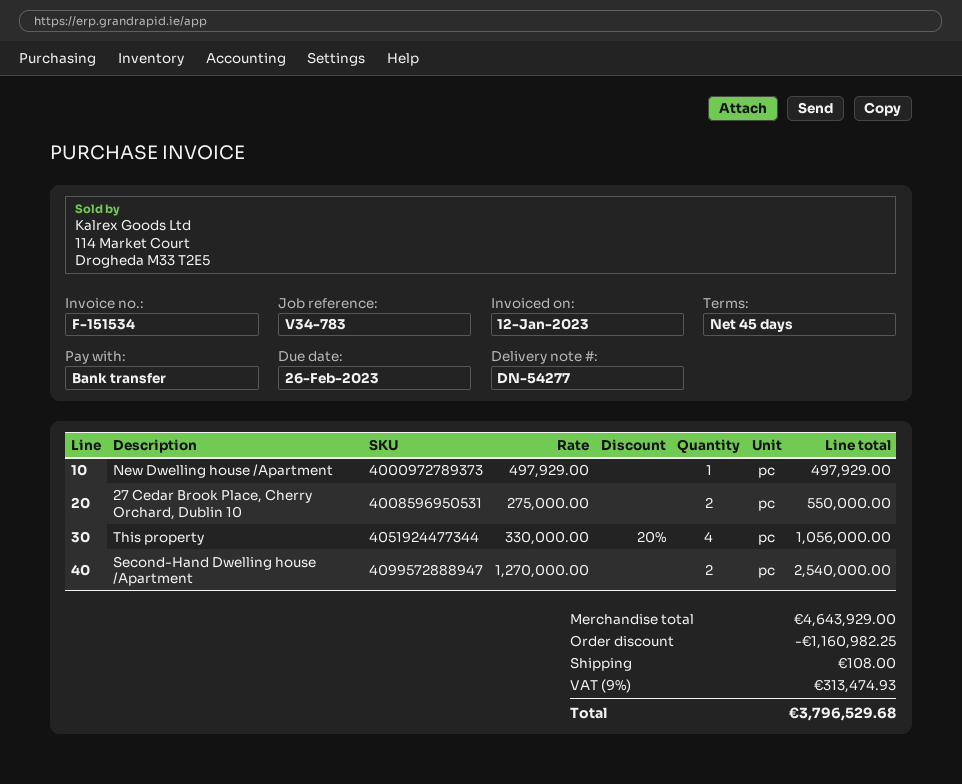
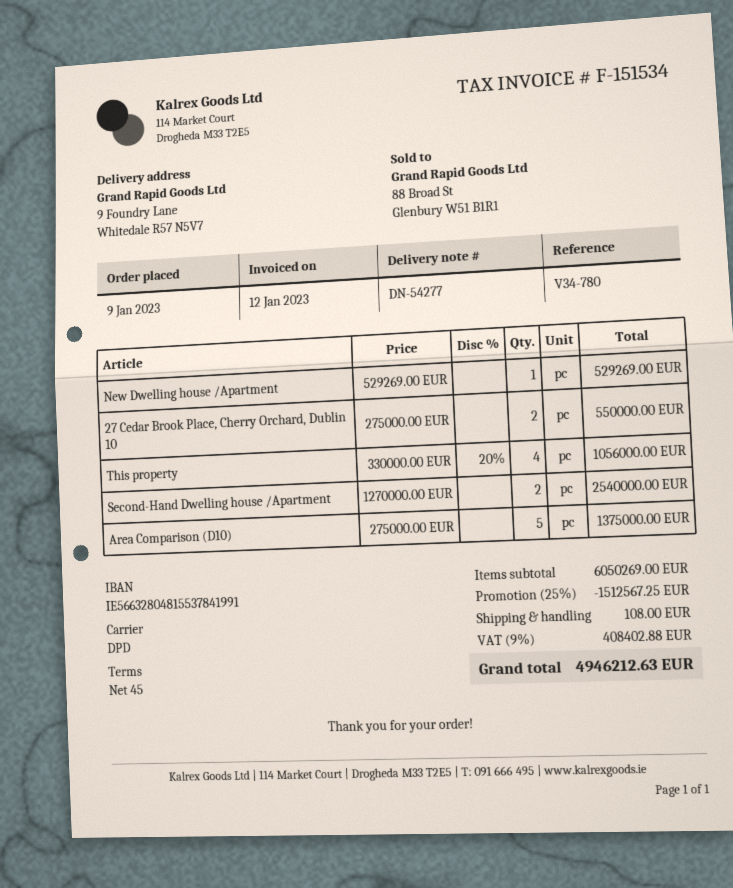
reference: V34-783 -> V34-780
New Dwelling house /Apartment: 1 x 497929.00 = 497929.00 -> 1 x 529269.00 = 529269.00
Area Comparison (D10): none -> 5 x 275000.00 = 1375000.00
subtotal: 4643929.00 -> 6050269.00
discount: 1160982.25 -> 1512567.25
tax: 9% = 313474.93 -> 9% = 408402.88
total: 3796529.68 -> 4946212.63

